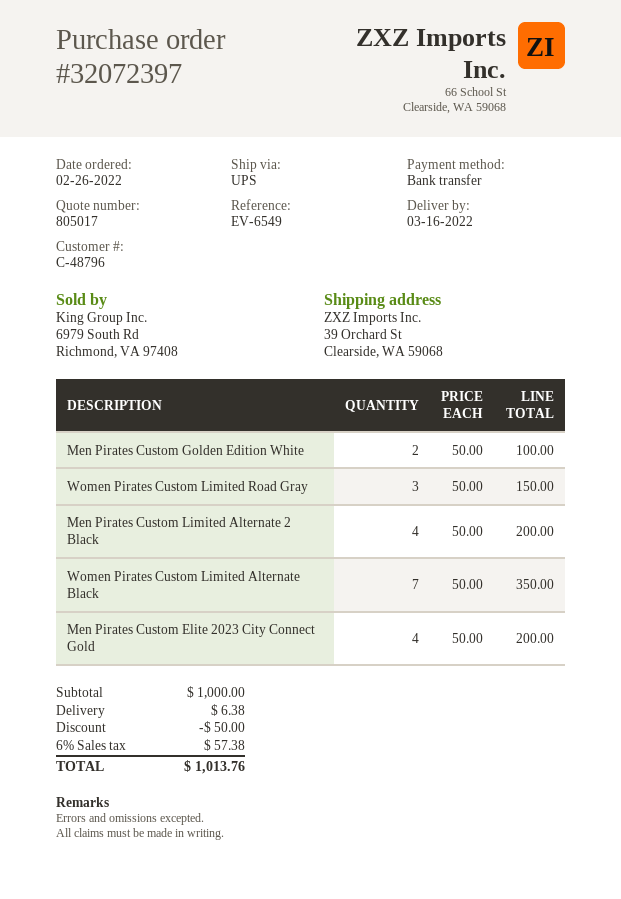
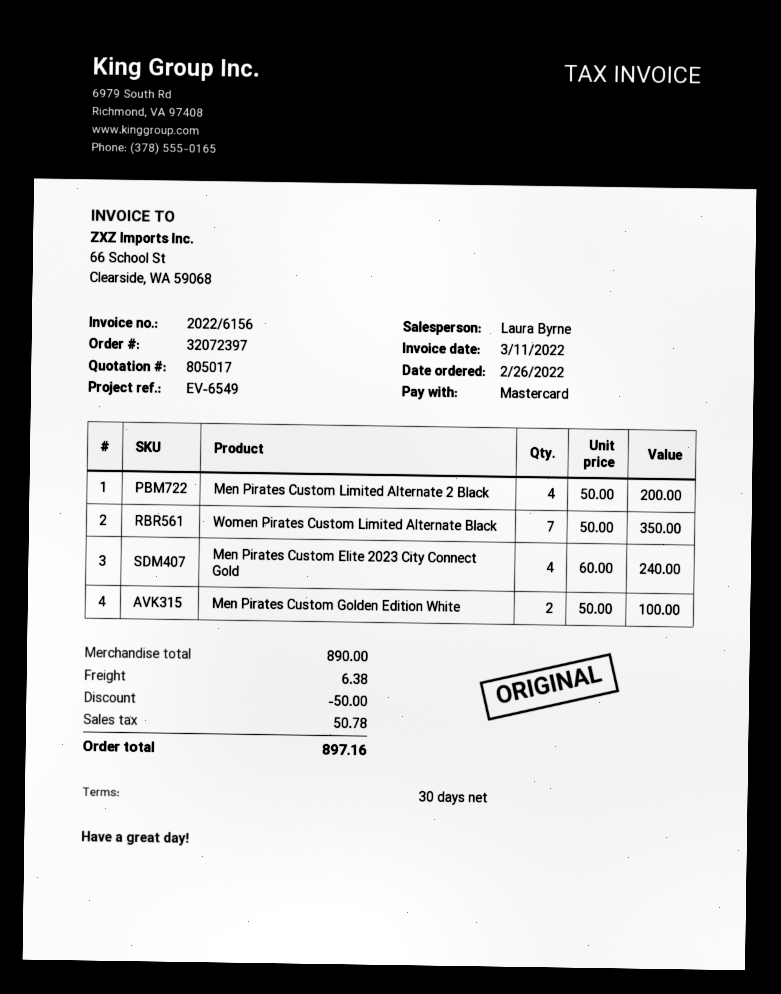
payment method: bank transfer -> Mastercard
Women Pirates Custom Limited Road Gray: 3 x 50.00 = 150.00 -> none
Men Pirates Custom Elite 2023 City Connect Gold: 4 x 50.00 = 200.00 -> 4 x 60.00 = 240.00
subtotal: 1000.00 -> 890.00
tax: 57.38 -> 50.78
total: 1013.76 -> 897.16

